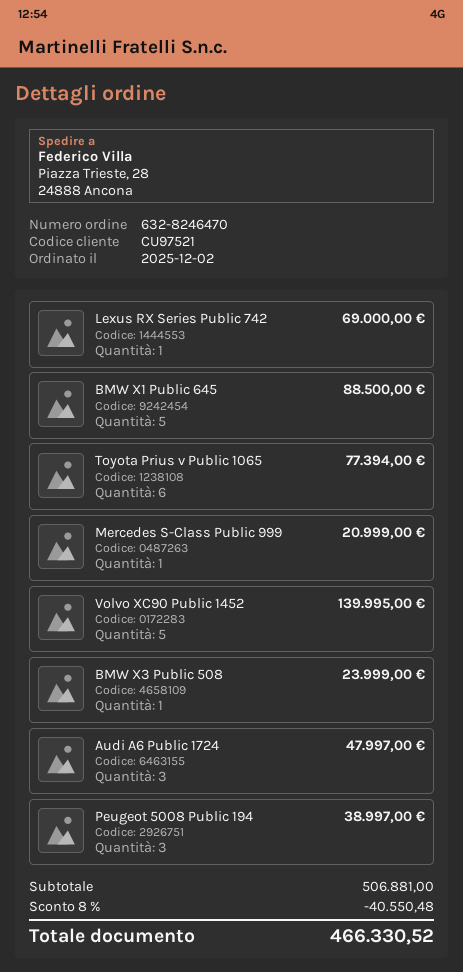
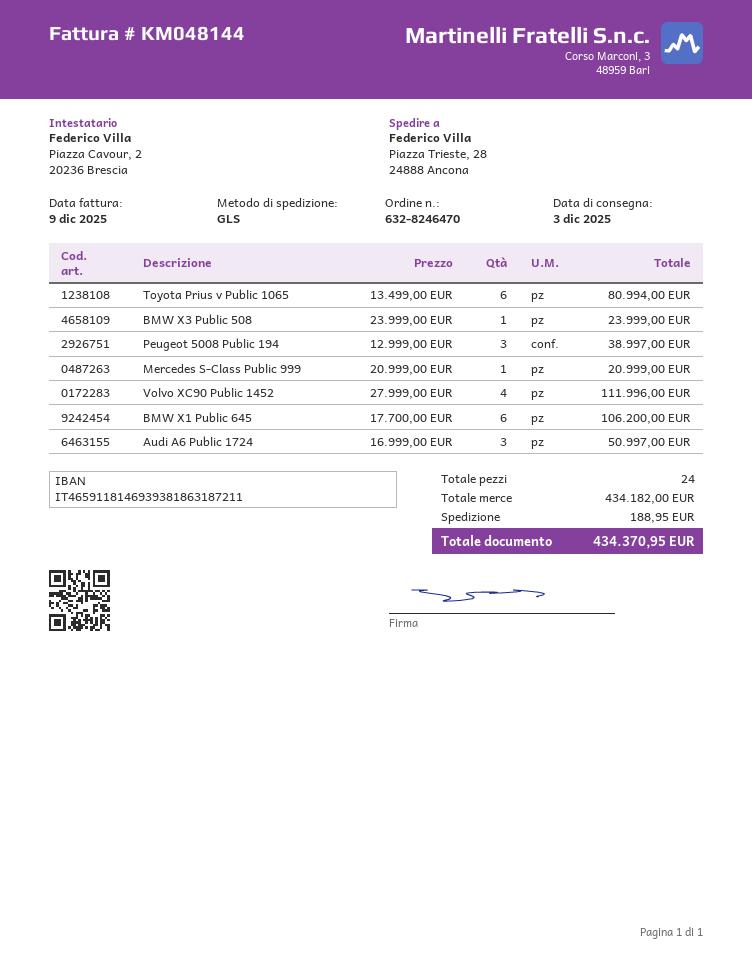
Lexus RX Series Public 742: 1 for 69000.00 -> none
BMW X1 Public 645: 5 for 88500.00 -> 6 for 106200.00
Toyota Prius v Public 1065: 6 for 77394.00 -> 6 for 80994.00
Volvo XC90 Public 1452: 5 for 139995.00 -> 4 for 111996.00
Audi A6 Public 1724: 3 for 47997.00 -> 3 for 50997.00
subtotal: 506881.00 -> 434182.00
discount: 8% = 40550.48 -> none
shipping: none -> 188.95
total: 466330.52 -> 434370.95

